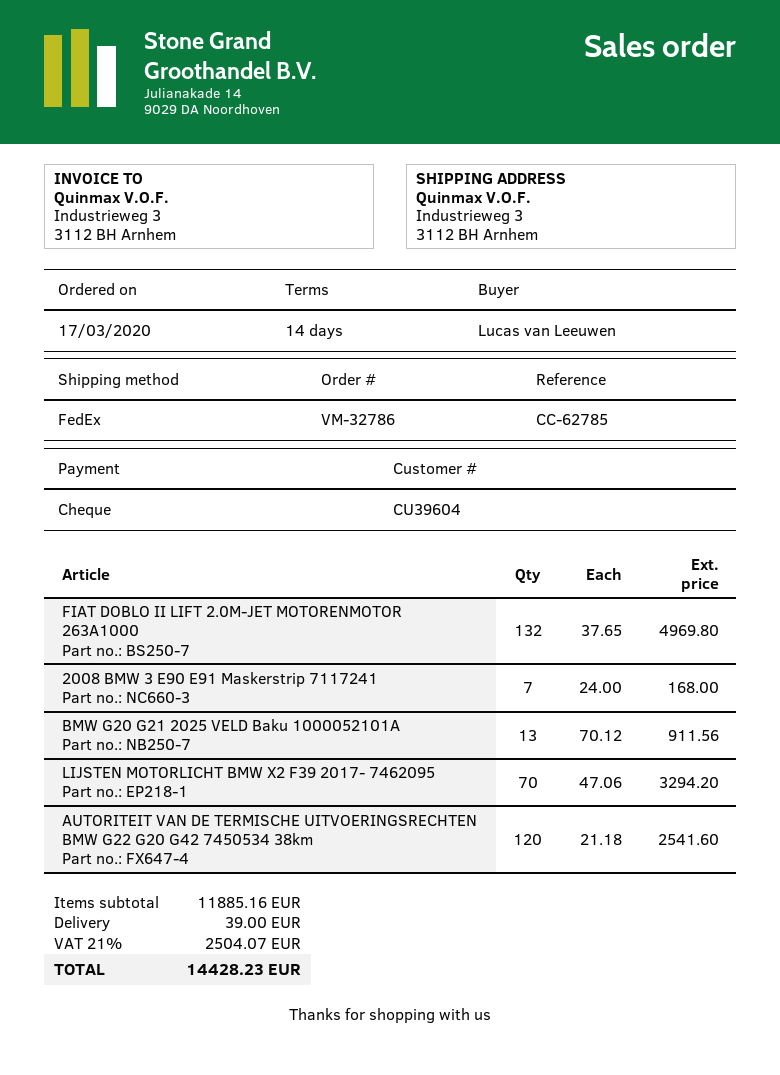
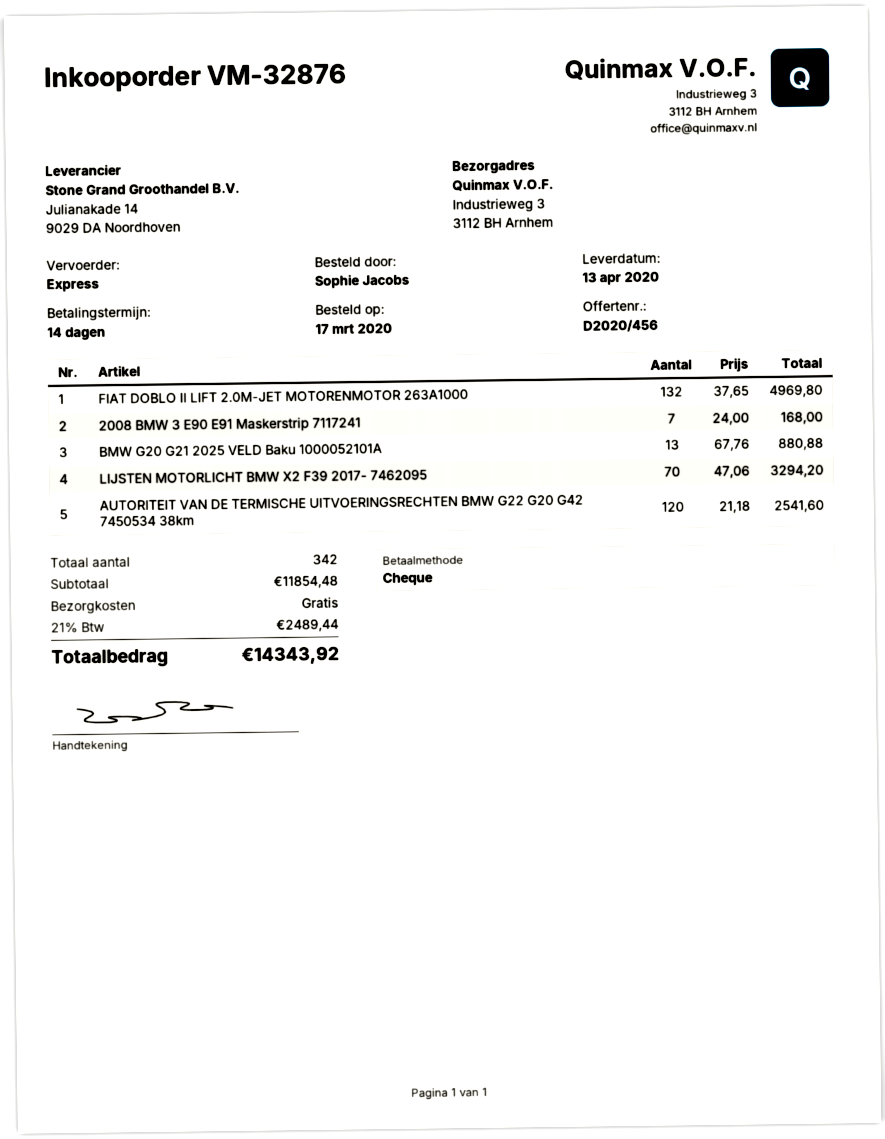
order number: VM-32786 -> VM-32876
ordered by: Lucas van Leeuwen -> Sophie Jacobs
shipping method: FedEx -> express
BMW G20 G21 2025 VELD Baku 1000052101A: 13 x 70.12 = 911.56 -> 13 x 67.76 = 880.88
subtotal: 11885.16 -> 11854.48
shipping: 39.00 -> 0.00
tax: 21% = 2504.07 -> 21% = 2489.44
total: 14428.23 -> 14343.92

